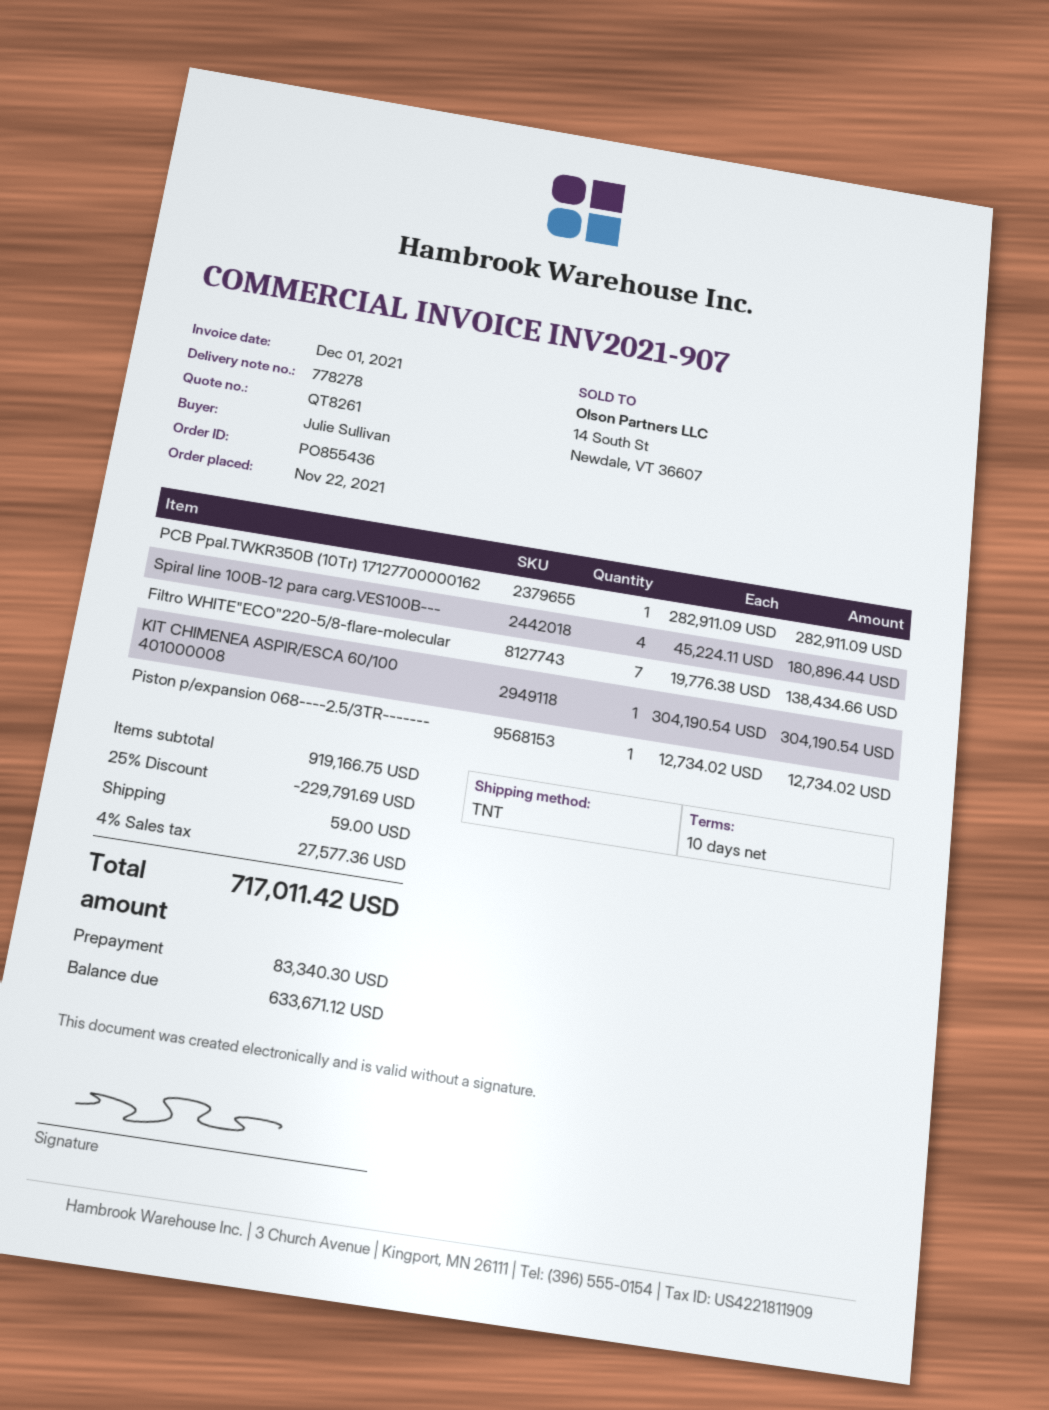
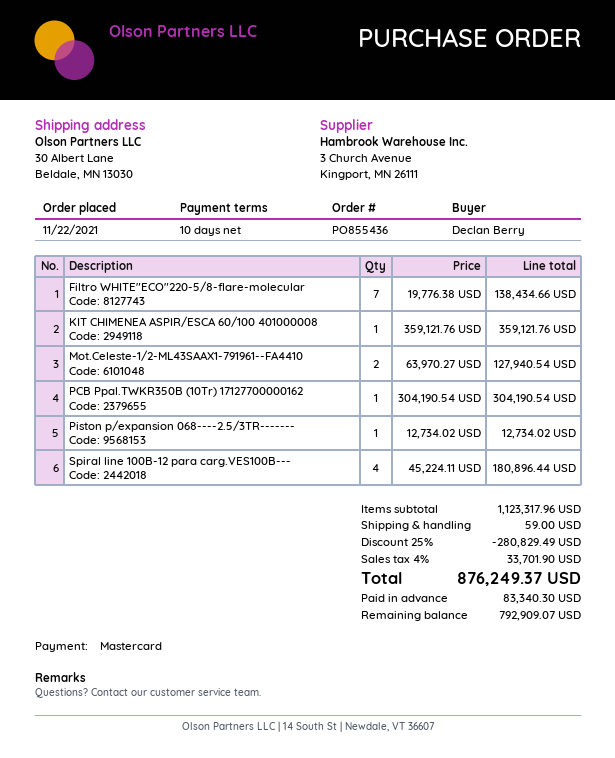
ordered by: Julie Sullivan -> Declan Berry
PCB Ppal.TWKR350B (10Tr) 17127700000162: 1 x 282911.09 = 282911.09 -> 1 x 304190.54 = 304190.54
KIT CHIMENEA ASPIR/ESCA 60/100 401000008: 1 x 304190.54 = 304190.54 -> 1 x 359121.76 = 359121.76
Mot.Celeste-1/2-ML43SAAX1-791961--FA4410: none -> 2 x 63970.27 = 127940.54
subtotal: 919166.75 -> 1123317.96
discount: 25% = 229791.69 -> 25% = 280829.49
tax: 4% = 27577.36 -> 4% = 33701.90
total: 717011.42 -> 876249.37
balance: 633671.12 -> 792909.07

